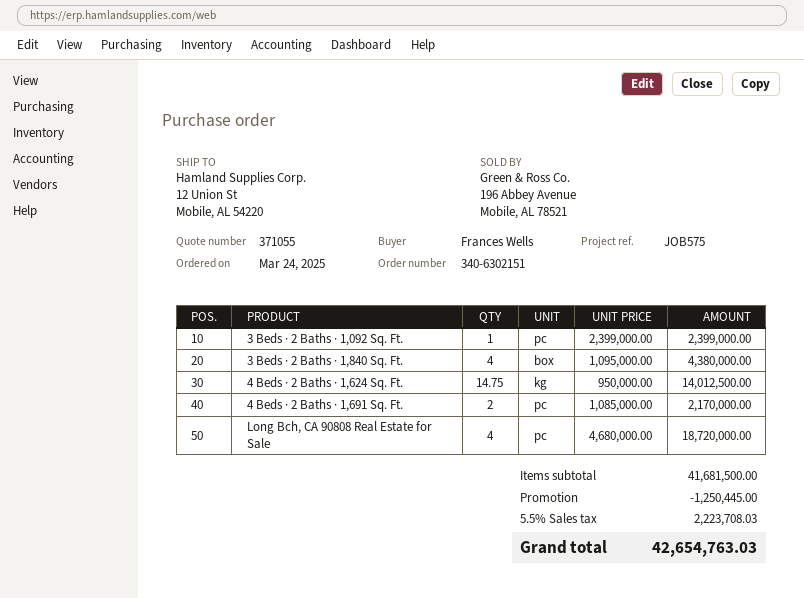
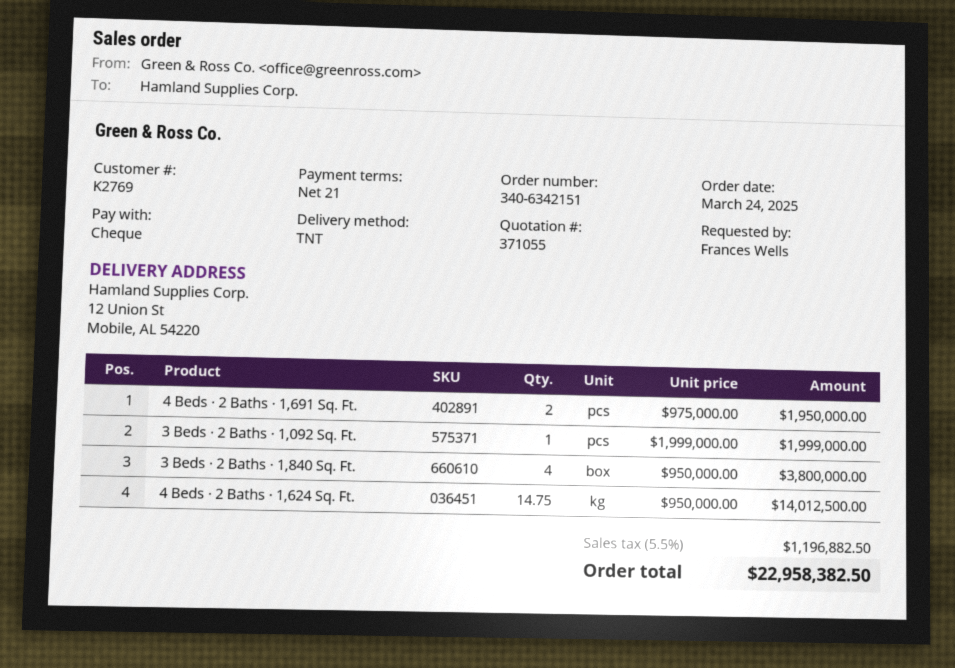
order number: 340-6302151 -> 340-6342151
3 Beds · 2 Baths · 1,092 Sq. Ft.: 1 x 2399000.00 = 2399000.00 -> 1 x 1999000.00 = 1999000.00
3 Beds · 2 Baths · 1,840 Sq. Ft.: 4 x 1095000.00 = 4380000.00 -> 4 x 950000.00 = 3800000.00
4 Beds · 2 Baths · 1,691 Sq. Ft.: 2 x 1085000.00 = 2170000.00 -> 2 x 975000.00 = 1950000.00
Long Bch, CA 90808 Real Estate for Sale: 4 x 4680000.00 = 18720000.00 -> none
discount: 1250445.00 -> none
tax: 5.5% = 2223708.03 -> 5.5% = 1196882.50
total: 42654763.03 -> 22958382.50

